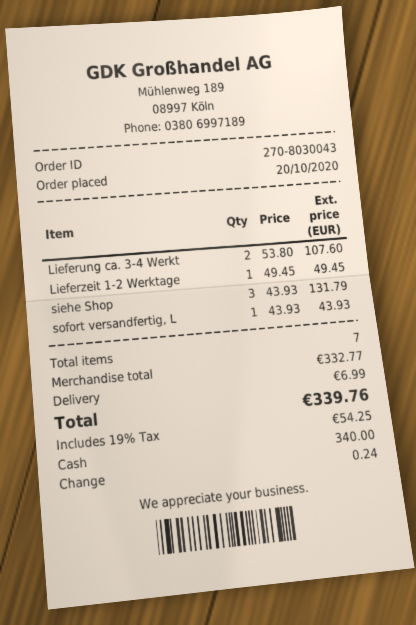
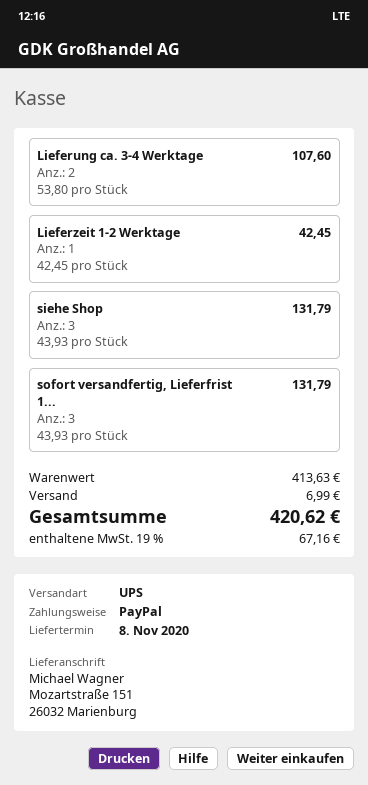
payment method: cash -> PayPal
Lieferzeit 1-2 Werktage: 1 x 49.45 = 49.45 -> 1 x 42.45 = 42.45
sofort versandfertig, L: 1 x 43.93 = 43.93 -> 3 x 43.93 = 131.79
subtotal: 332.77 -> 413.63
tax: 19% = 54.25 -> 19% = 67.16
total: 339.76 -> 420.62

